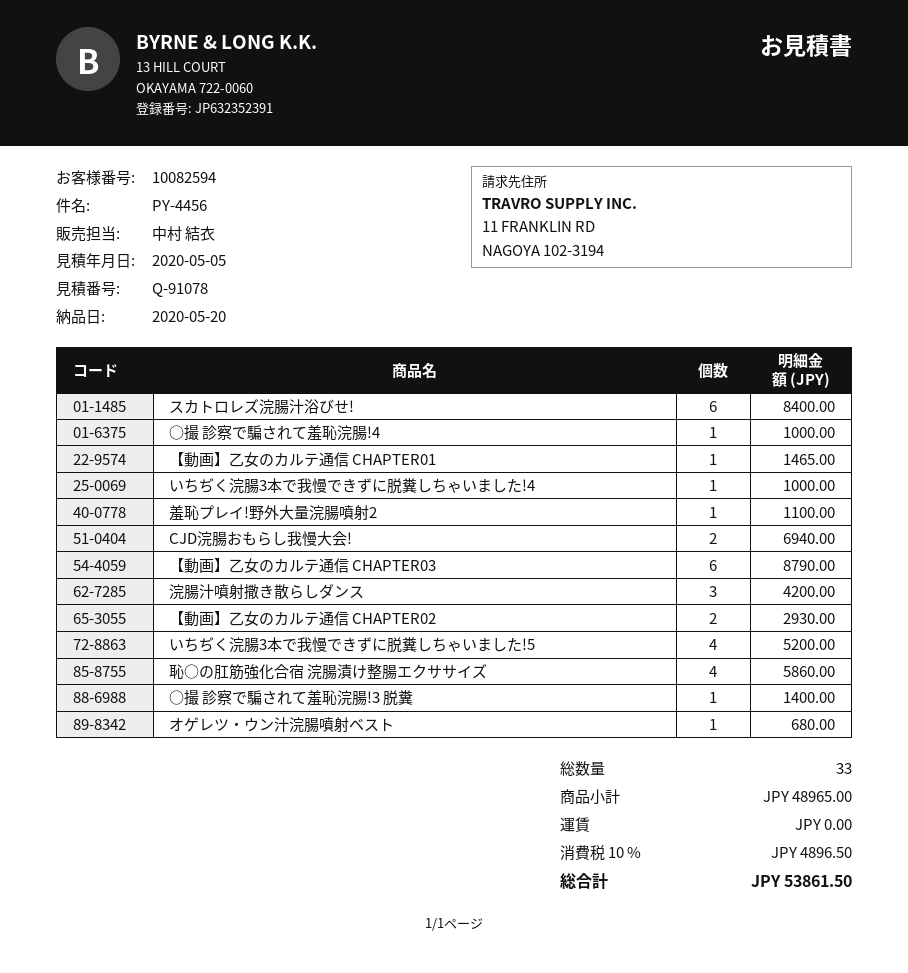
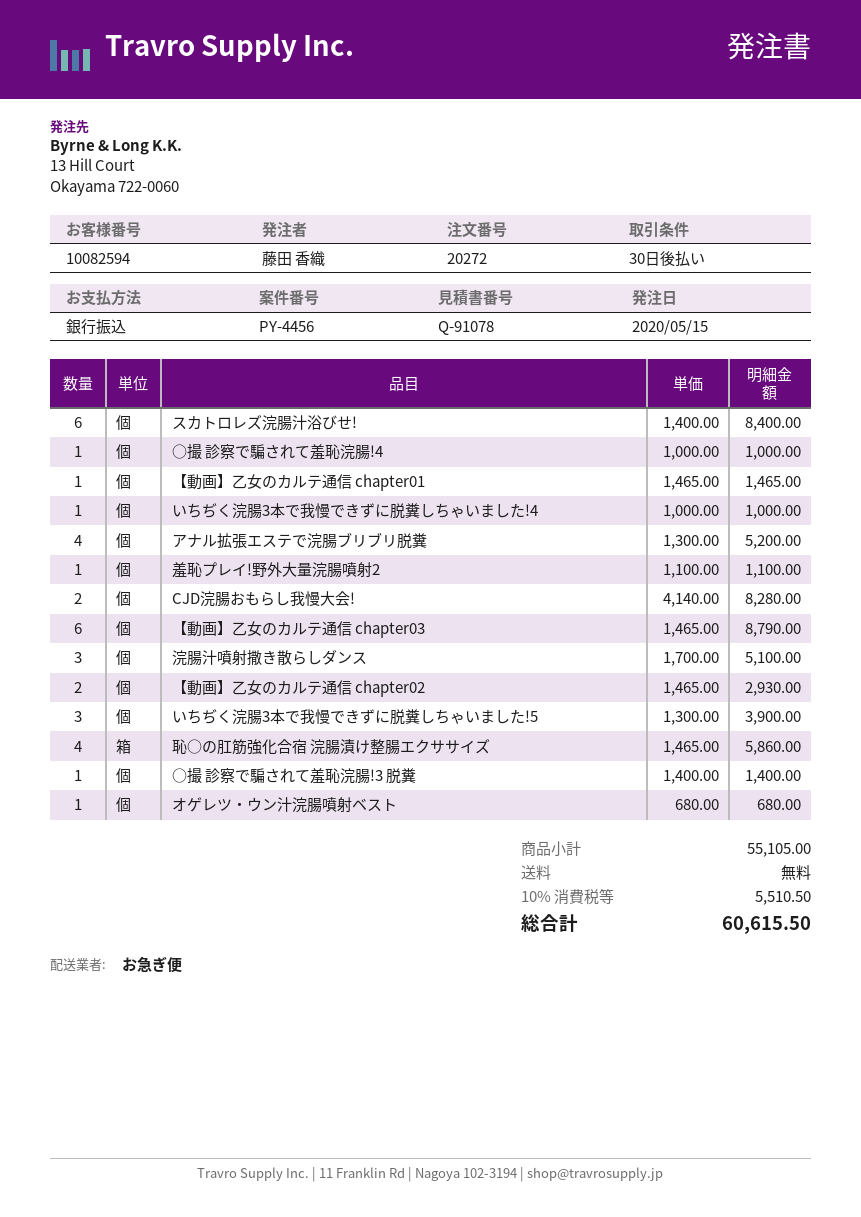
CJD浣腸おもらし我慢大会!: 2 for 6940.00 -> 2 for 8280.00
浣腸汁噴射撒き散らしダンス: 3 for 4200.00 -> 3 for 5100.00
いちぢく浣腸3本で我慢できずに脱糞しちゃいました!5: 4 for 5200.00 -> 3 for 3900.00
アナル拡張エステで浣腸ブリブリ脱糞: none -> 4 for 5200.00
subtotal: 48965.00 -> 55105.00
tax: 10% = 4896.50 -> 10% = 5510.50
total: 53861.50 -> 60615.50

